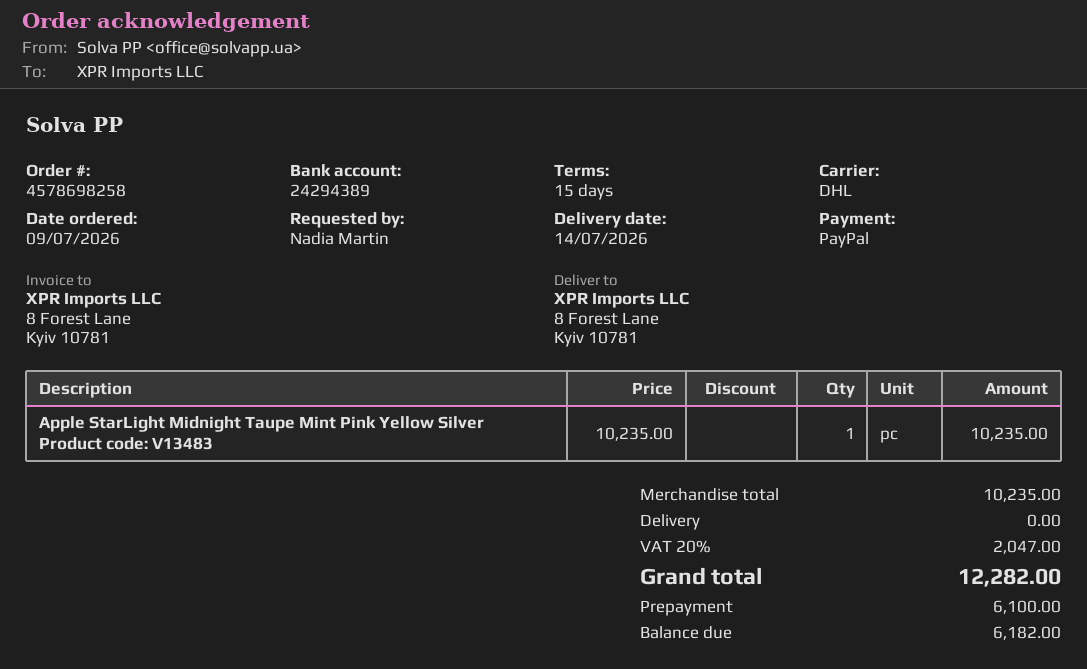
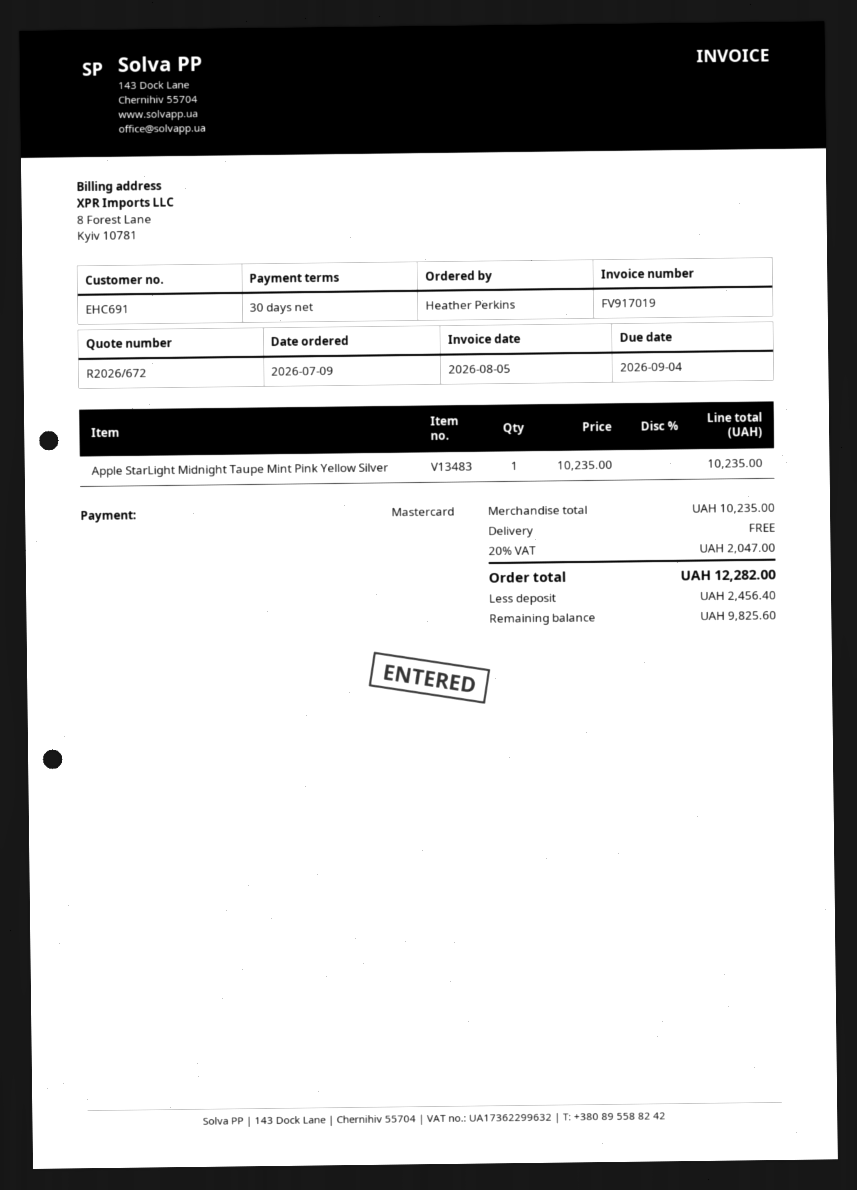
payment terms: 15 days -> 30 days
ordered by: Nadia Martin -> Heather Perkins
payment method: PayPal -> Mastercard
deposit: 6100.00 -> 2456.40
balance: 6182.00 -> 9825.60

